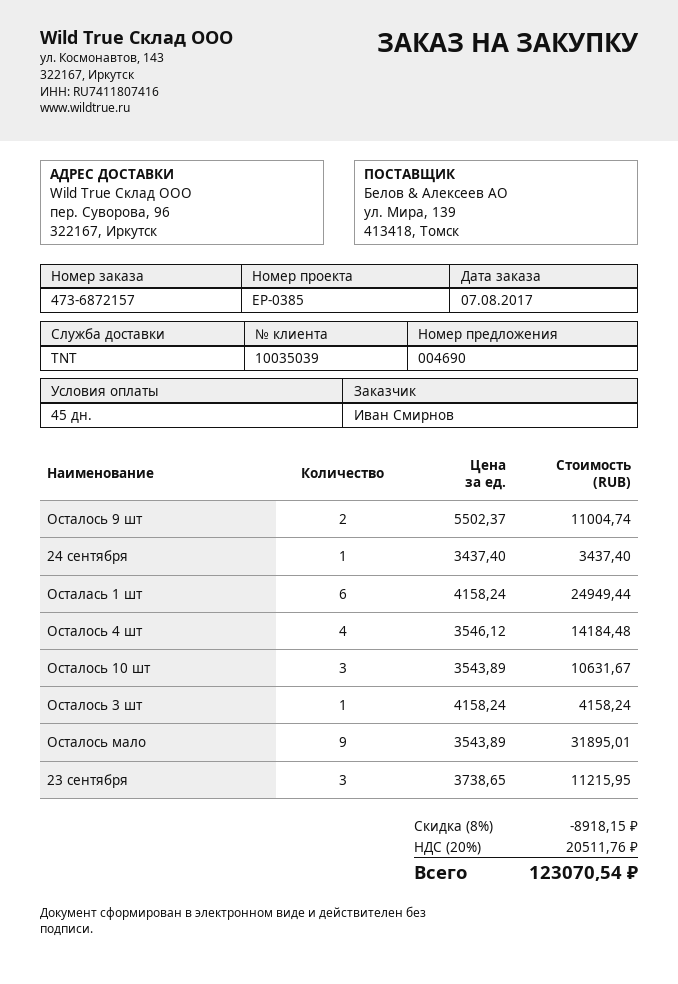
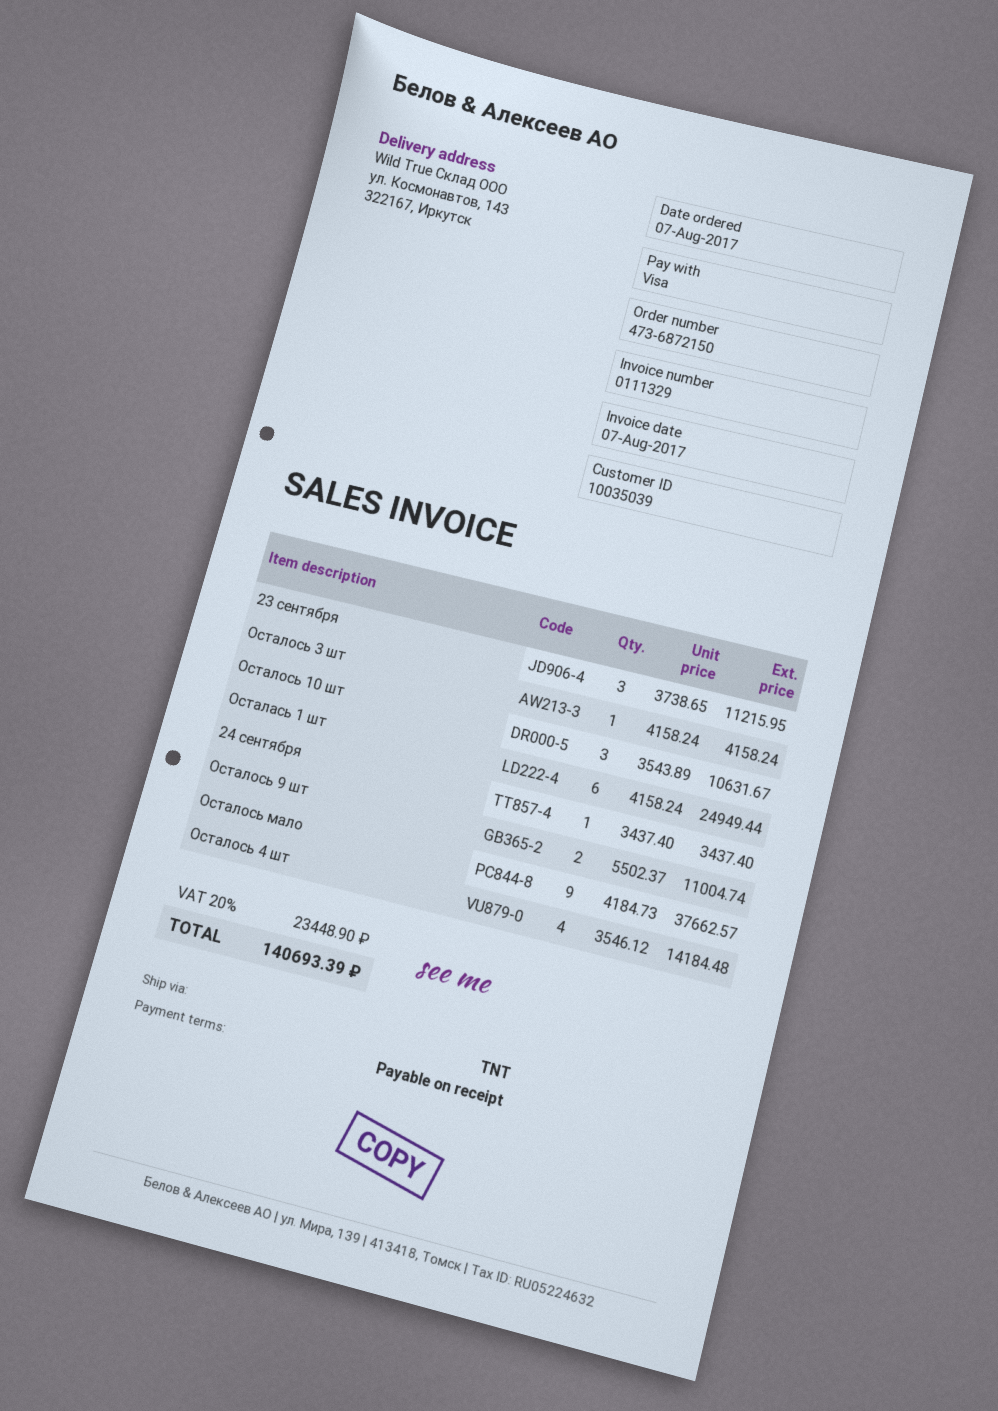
order number: 473-6872157 -> 473-6872150
payment terms: 45 days -> on receipt
ship to: пер. Суворова, 96, 322167, Иркутск -> ул. Космонавтов, 143, 322167, Иркутск
Осталось мало: 9 x 3543.89 = 31895.01 -> 9 x 4184.73 = 37662.57
discount: 8% = 8918.15 -> none
tax: 20% = 20511.76 -> 20% = 23448.90
total: 123070.54 -> 140693.39

